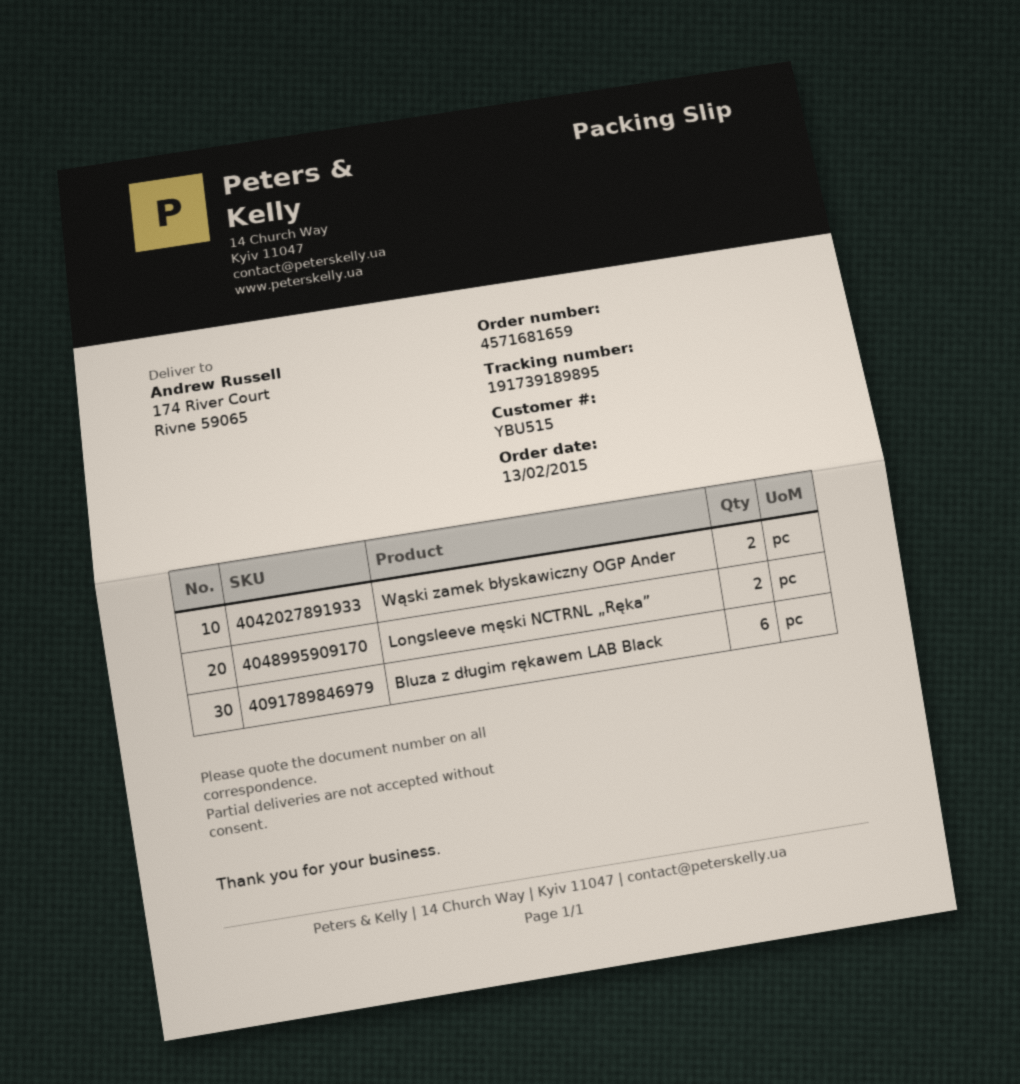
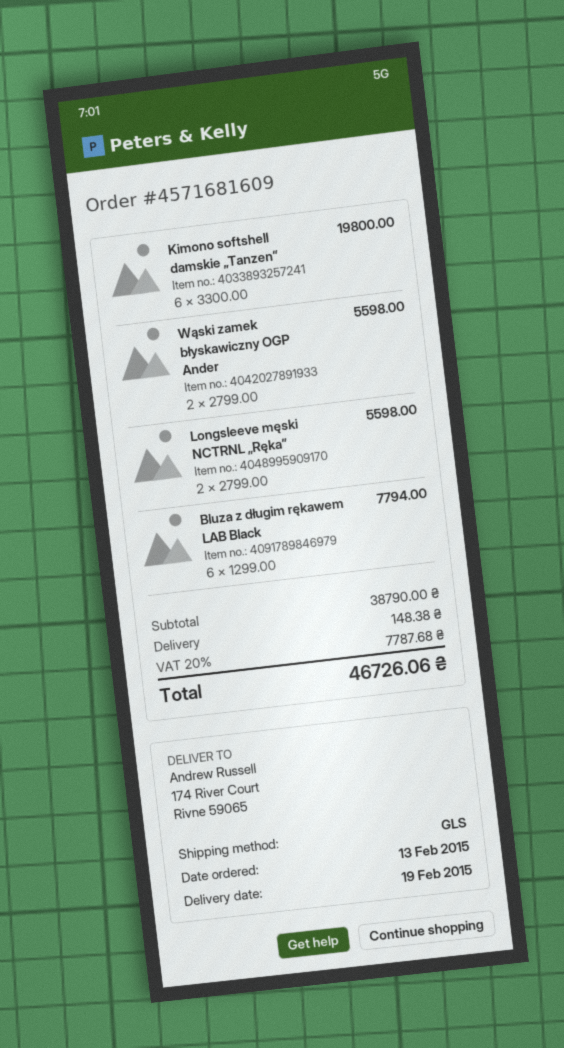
order number: 4571681659 -> 4571681609
Kimono softshell damskie „Tanzen”: none -> 6

